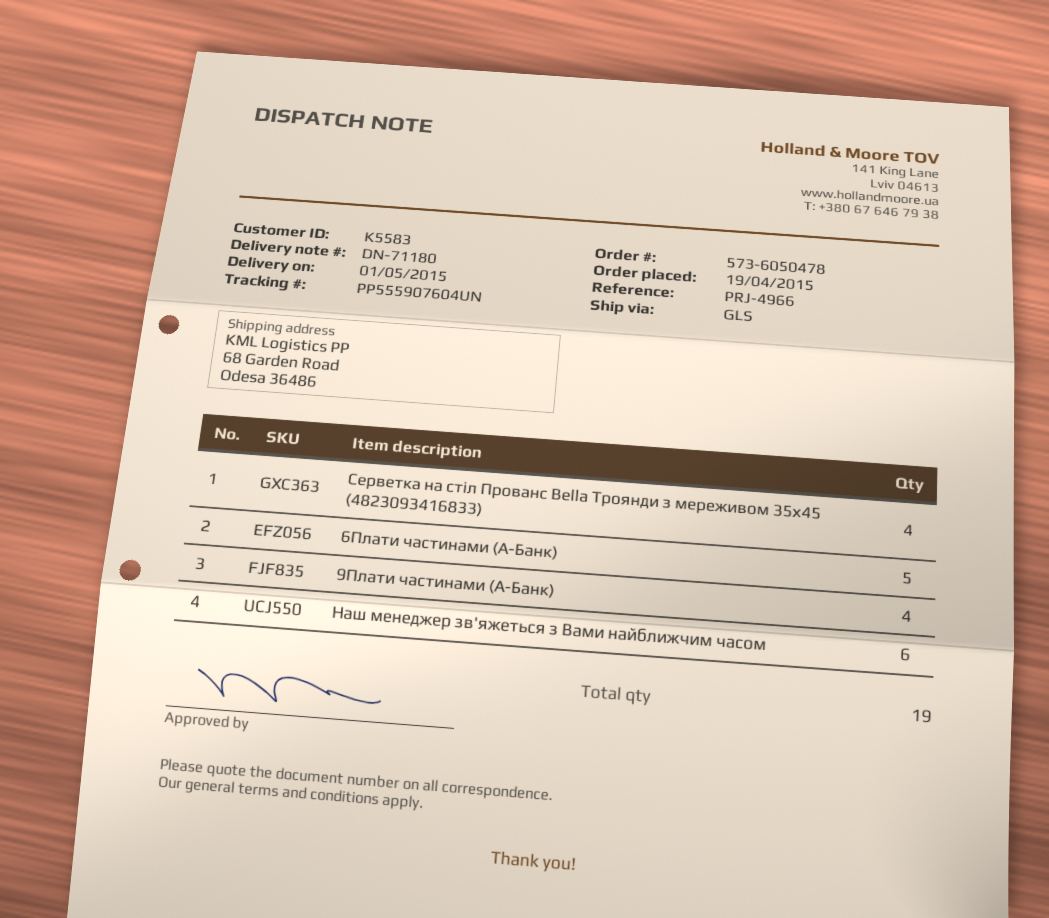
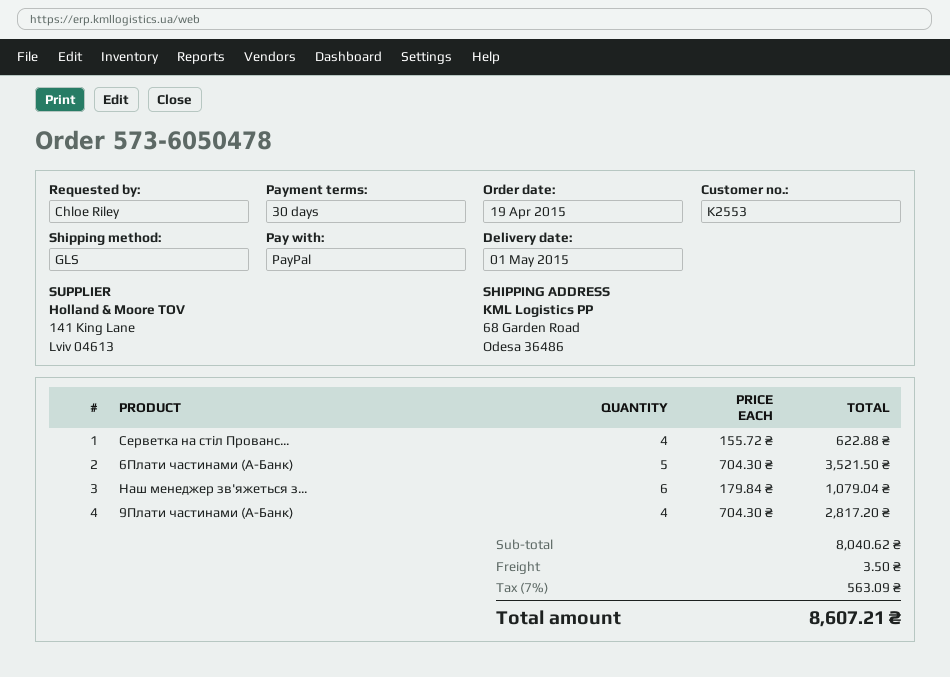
customer number: K5583 -> K2553

